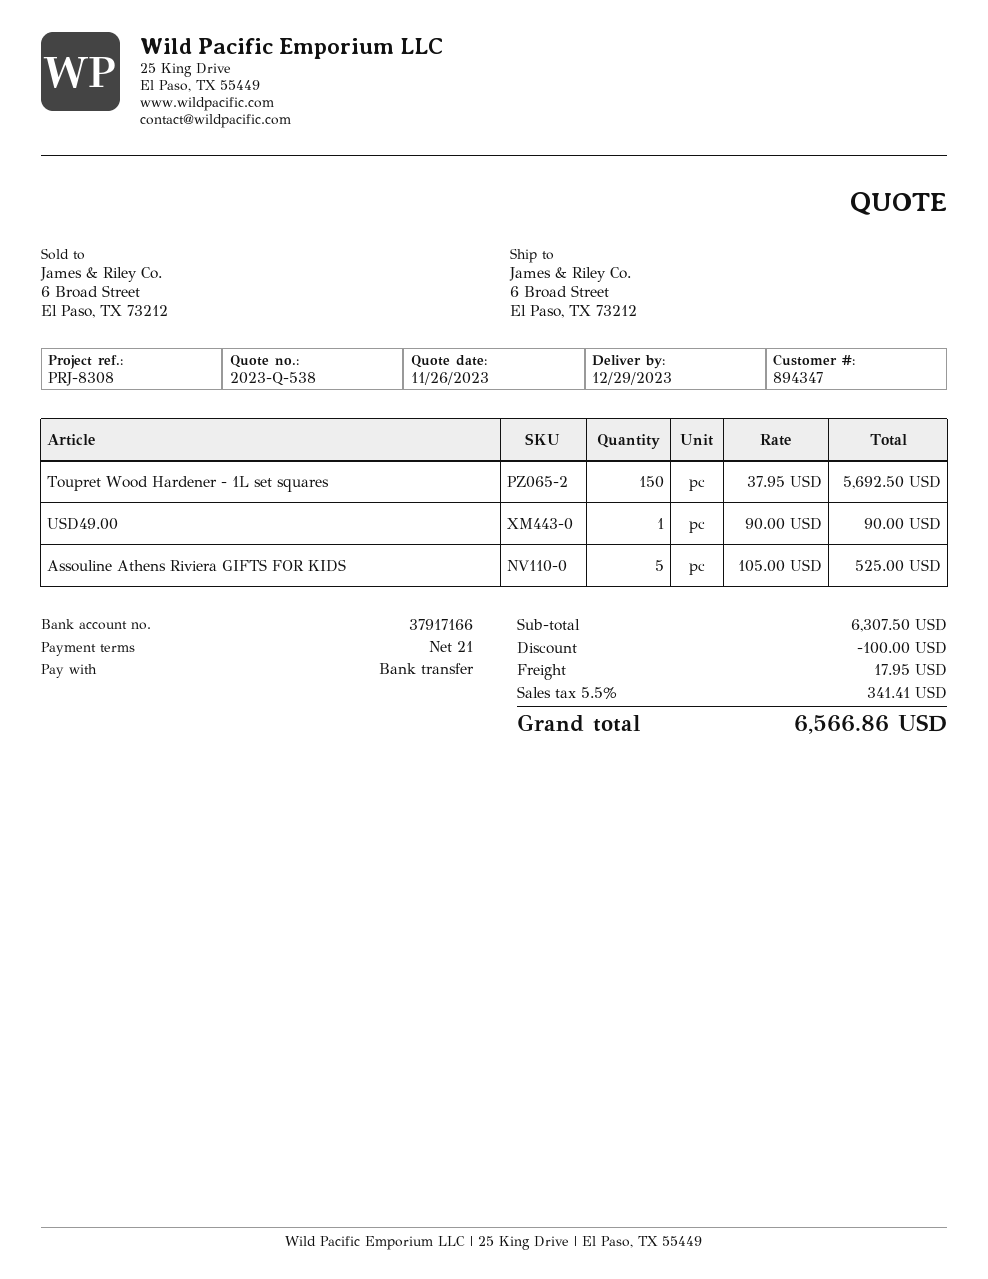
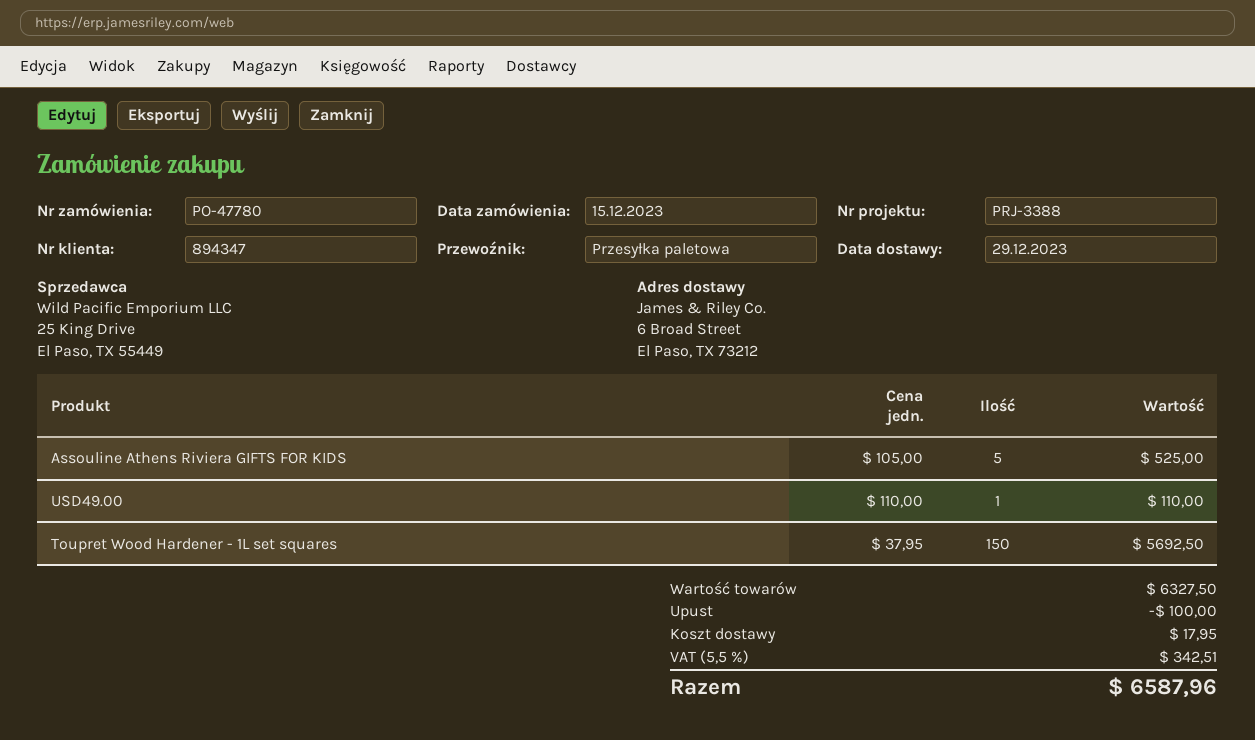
reference: PRJ-8308 -> PRJ-3388
USD49.00: 1 x 90.00 = 90.00 -> 1 x 110.00 = 110.00
subtotal: 6307.50 -> 6327.50
tax: 5.5% = 341.41 -> 5.5% = 342.51
total: 6566.86 -> 6587.96

